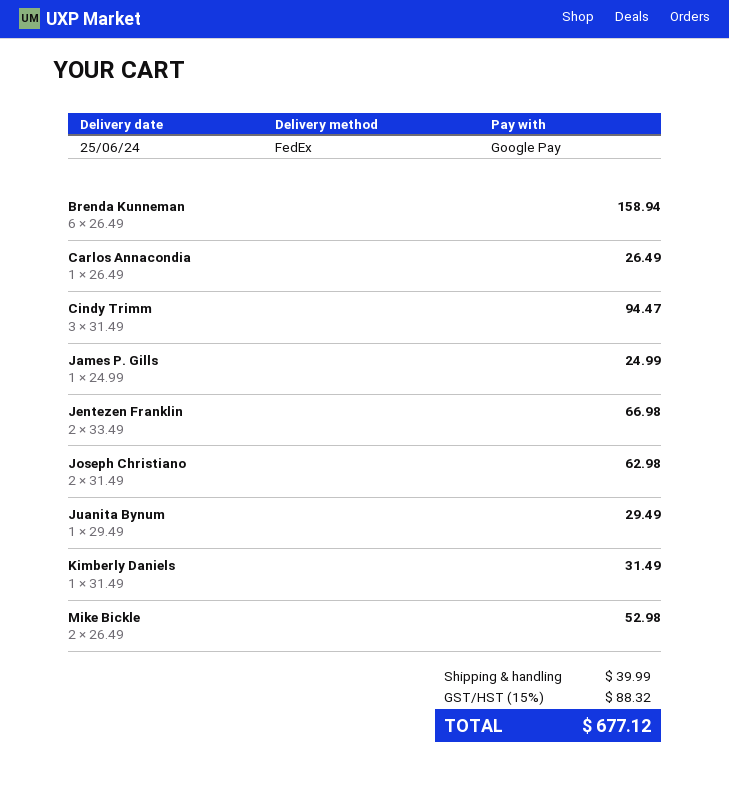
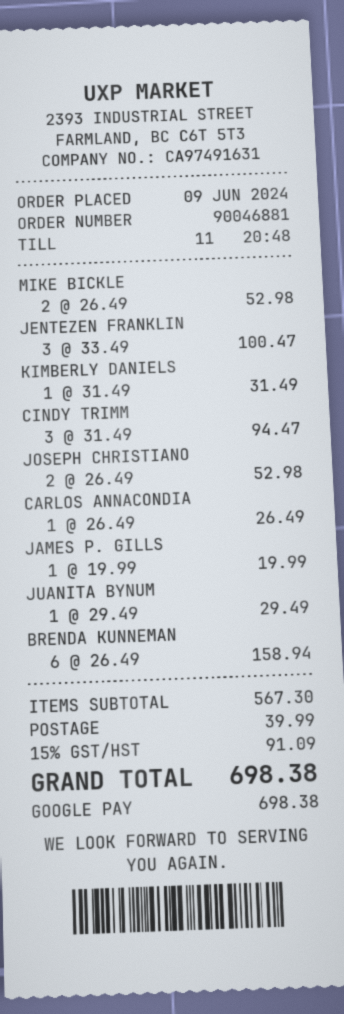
James P. Gills: 1 x 24.99 = 24.99 -> 1 x 19.99 = 19.99
Jentezen Franklin: 2 x 33.49 = 66.98 -> 3 x 33.49 = 100.47
Joseph Christiano: 2 x 31.49 = 62.98 -> 2 x 26.49 = 52.98
tax: 15% = 88.32 -> 15% = 91.09
total: 677.12 -> 698.38

